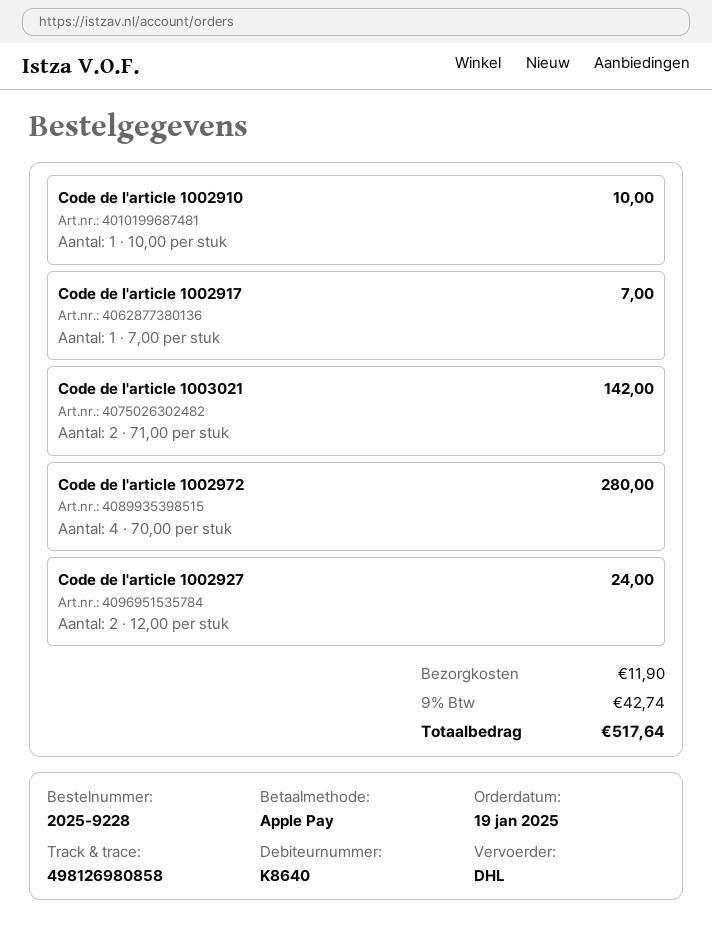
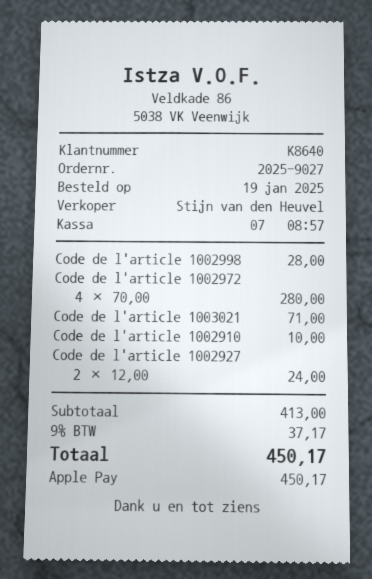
order number: 2025-9228 -> 2025-9027
Code de l'article 1002917: 1 x 7.00 = 7.00 -> none
Code de l'article 1003021: 2 x 71.00 = 142.00 -> 1 x 71.00 = 71.00
Code de l'article 1002998: none -> 1 x 28.00 = 28.00
shipping: 11.90 -> none
tax: 9% = 42.74 -> 9% = 37.17
total: 517.64 -> 450.17

